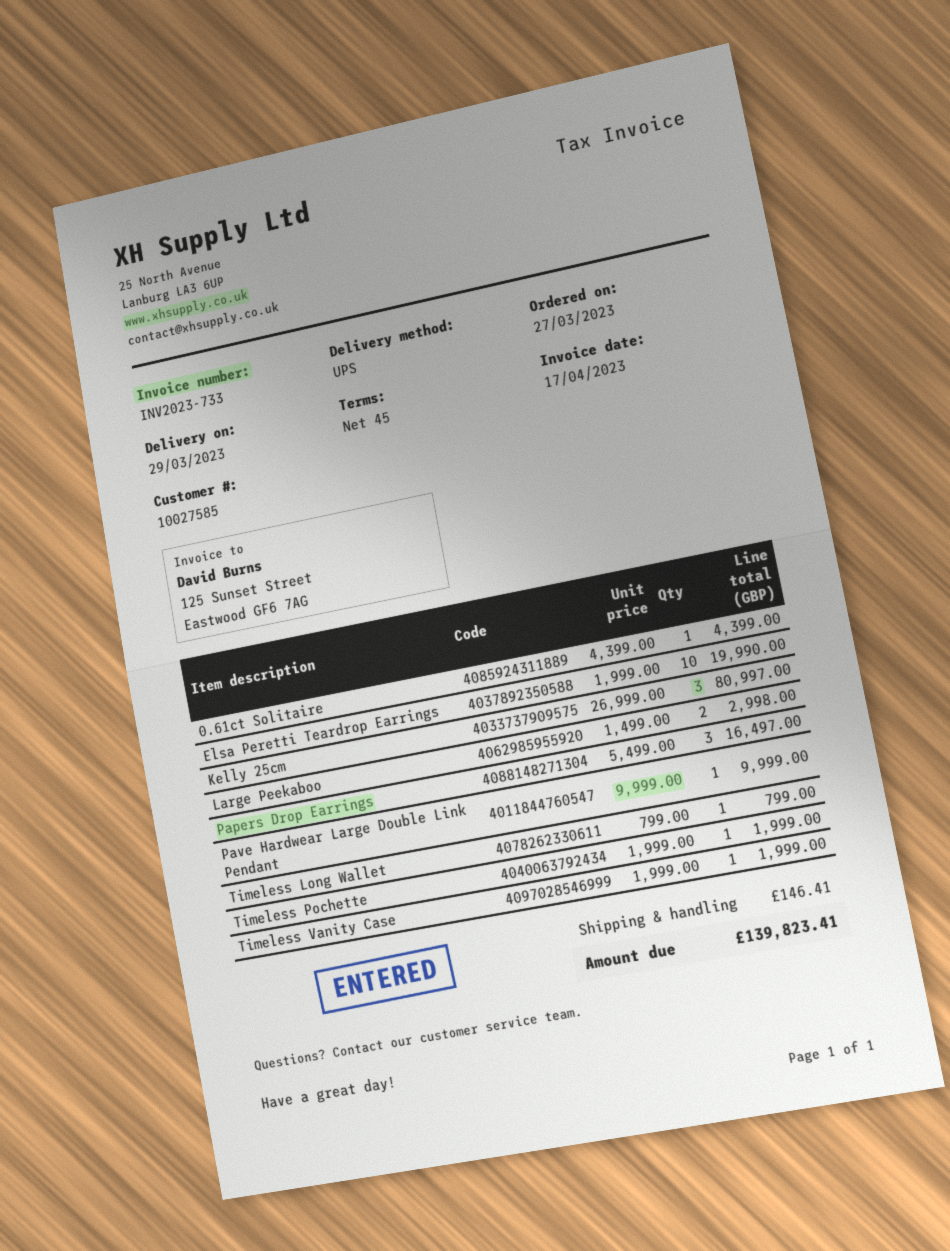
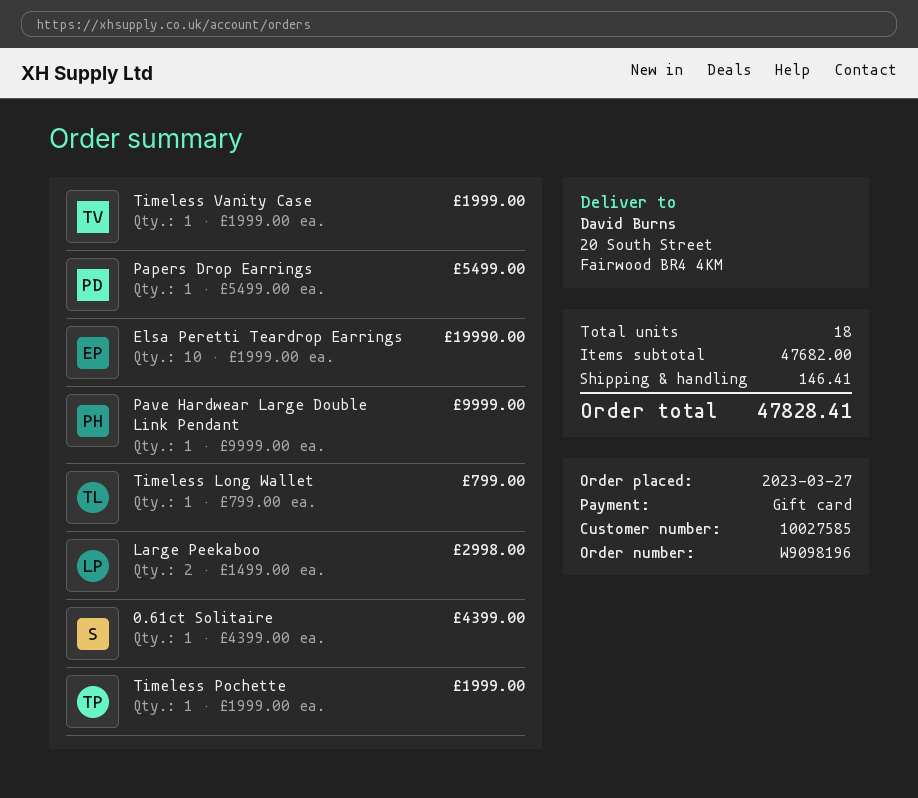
Kelly 25cm: 3 x 26999.00 = 80997.00 -> none
Papers Drop Earrings: 3 x 5499.00 = 16497.00 -> 1 x 5499.00 = 5499.00
total: 139823.41 -> 47828.41

